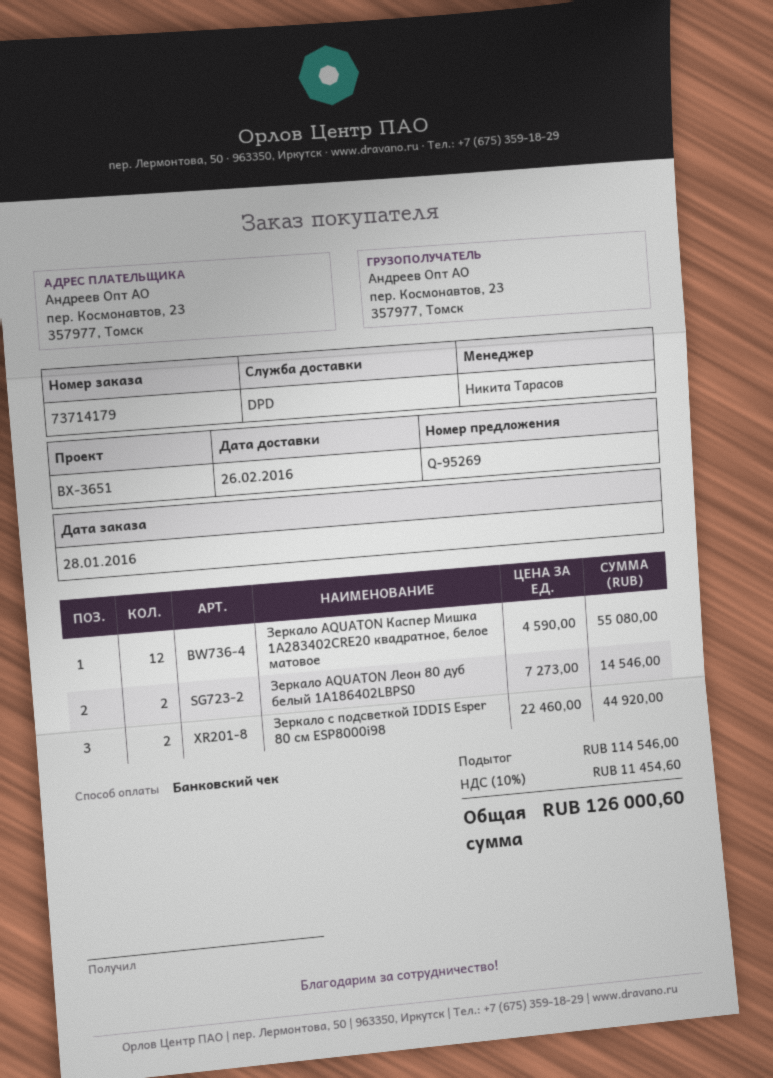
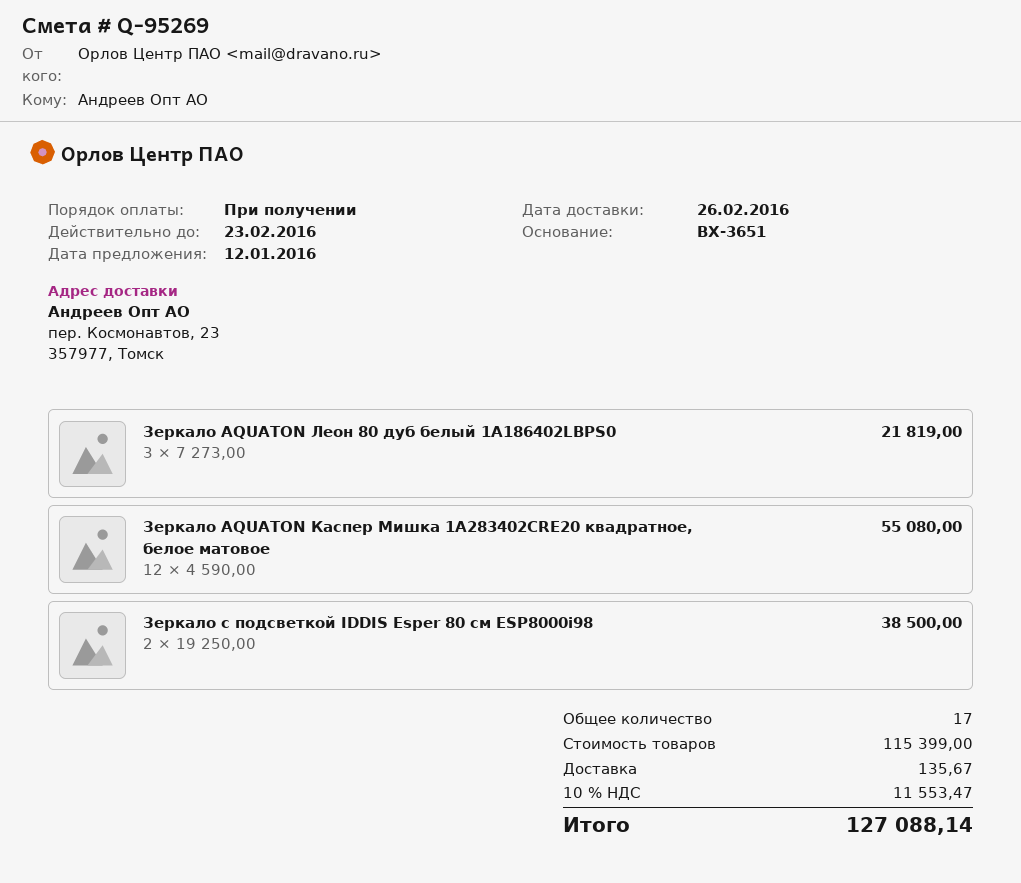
Зеркало AQUATON Леон 80 дуб белый 1A186402LBPS0: 2 x 7273.00 = 14546.00 -> 3 x 7273.00 = 21819.00
Зеркало с подсветкой IDDIS Esper 80 см ESP8000i98: 2 x 22460.00 = 44920.00 -> 2 x 19250.00 = 38500.00
subtotal: 114546.00 -> 115399.00
shipping: none -> 135.67
tax: 10% = 11454.60 -> 10% = 11553.47
total: 126000.60 -> 127088.14

